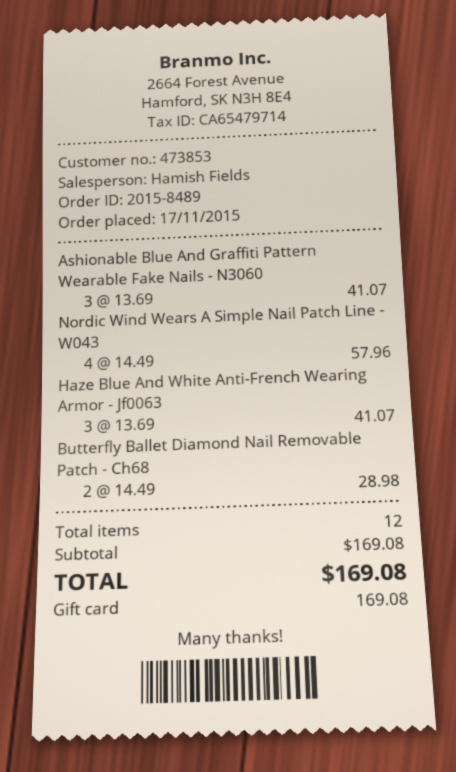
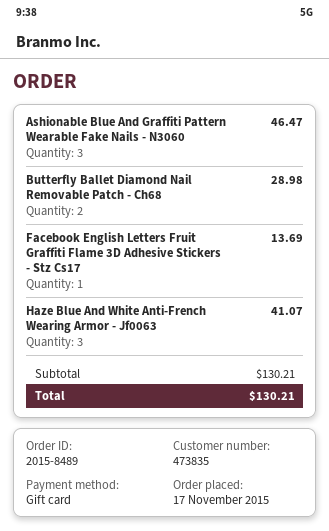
customer number: 473853 -> 473835
Ashionable Blue And Graffiti Pattern Wearable Fake Nails - N3060: 3 for 41.07 -> 3 for 46.47
Nordic Wind Wears A Simple Nail Patch Line - W043: 4 for 57.96 -> none
Facebook English Letters Fruit Graffiti Flame 3D Adhesive Stickers - Stz Cs17: none -> 1 for 13.69
subtotal: 169.08 -> 130.21
total: 169.08 -> 130.21

